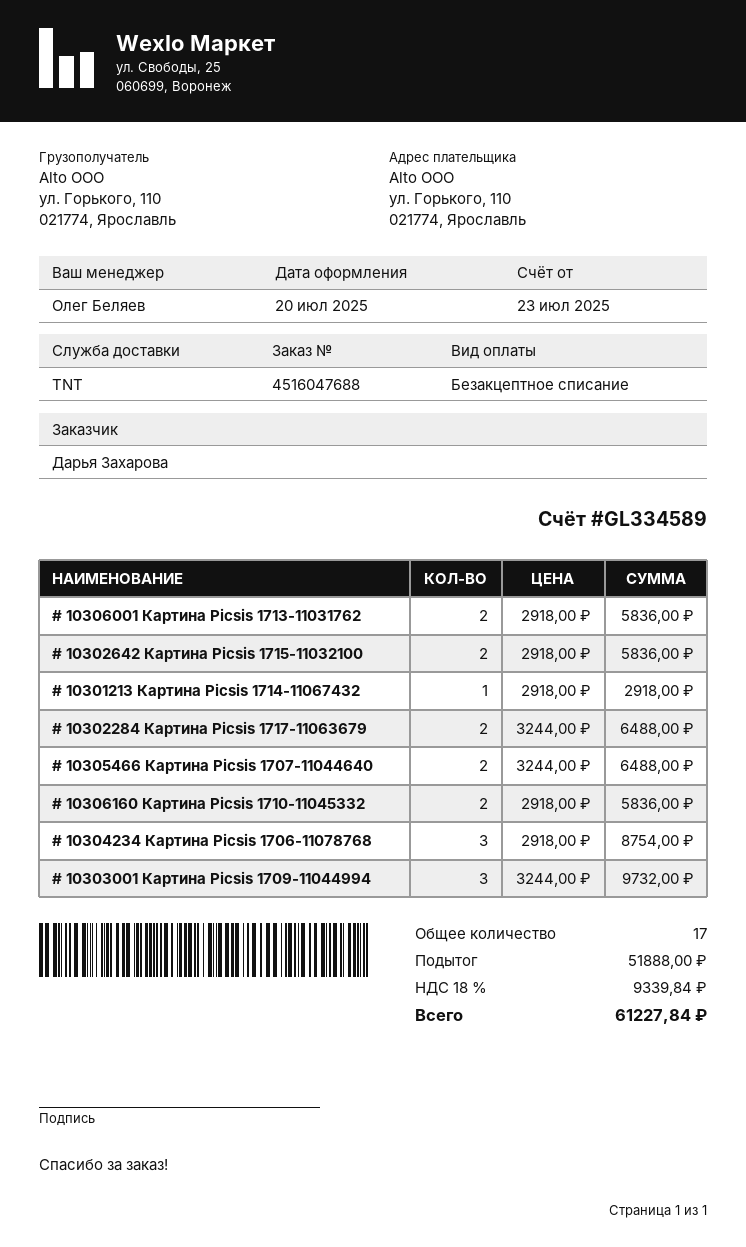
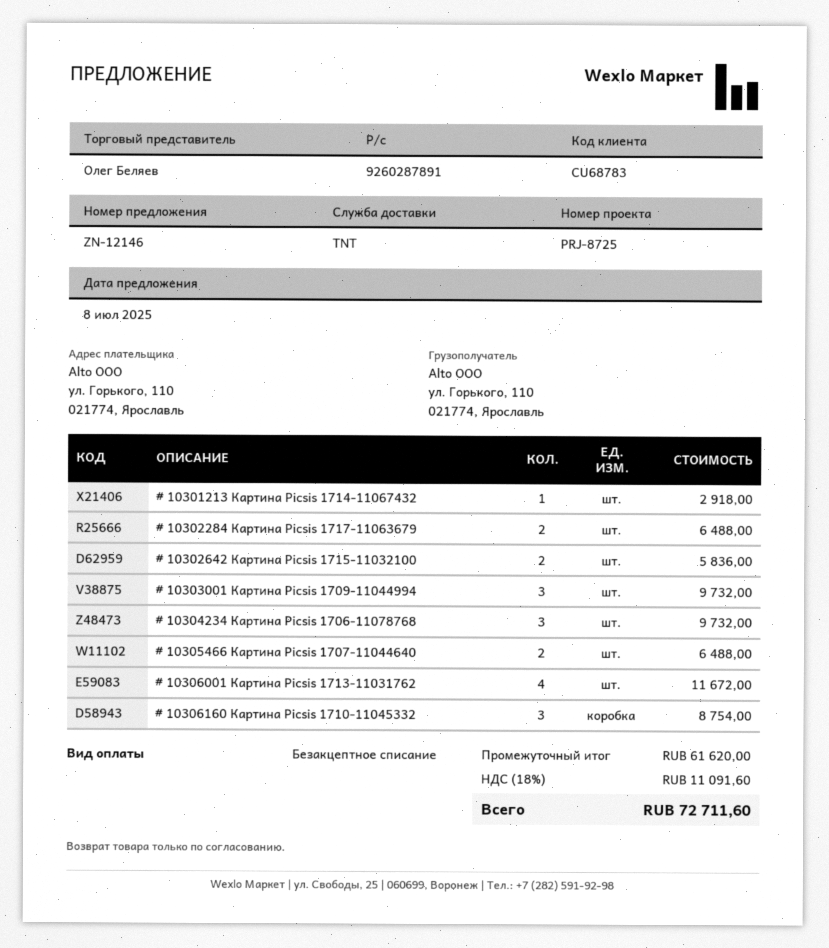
# 10306001 Картина Picsis 1713-11031762: 2 for 5836.00 -> 4 for 11672.00
# 10306160 Картина Picsis 1710-11045332: 2 for 5836.00 -> 3 for 8754.00
# 10304234 Картина Picsis 1706-11078768: 3 for 8754.00 -> 3 for 9732.00
subtotal: 51888.00 -> 61620.00
tax: 18% = 9339.84 -> 18% = 11091.60
total: 61227.84 -> 72711.60

